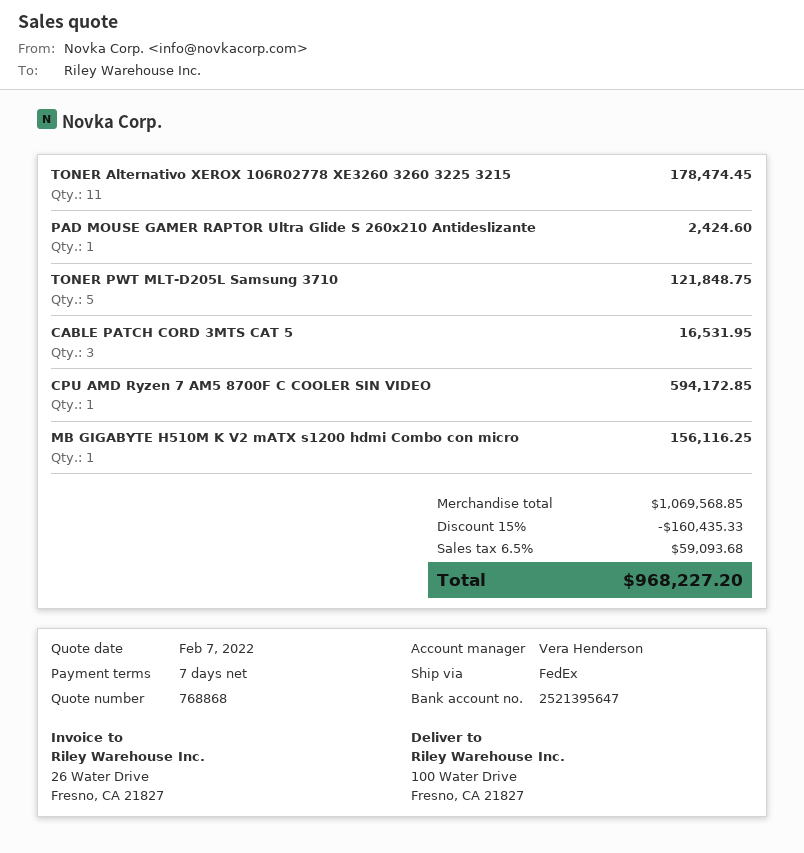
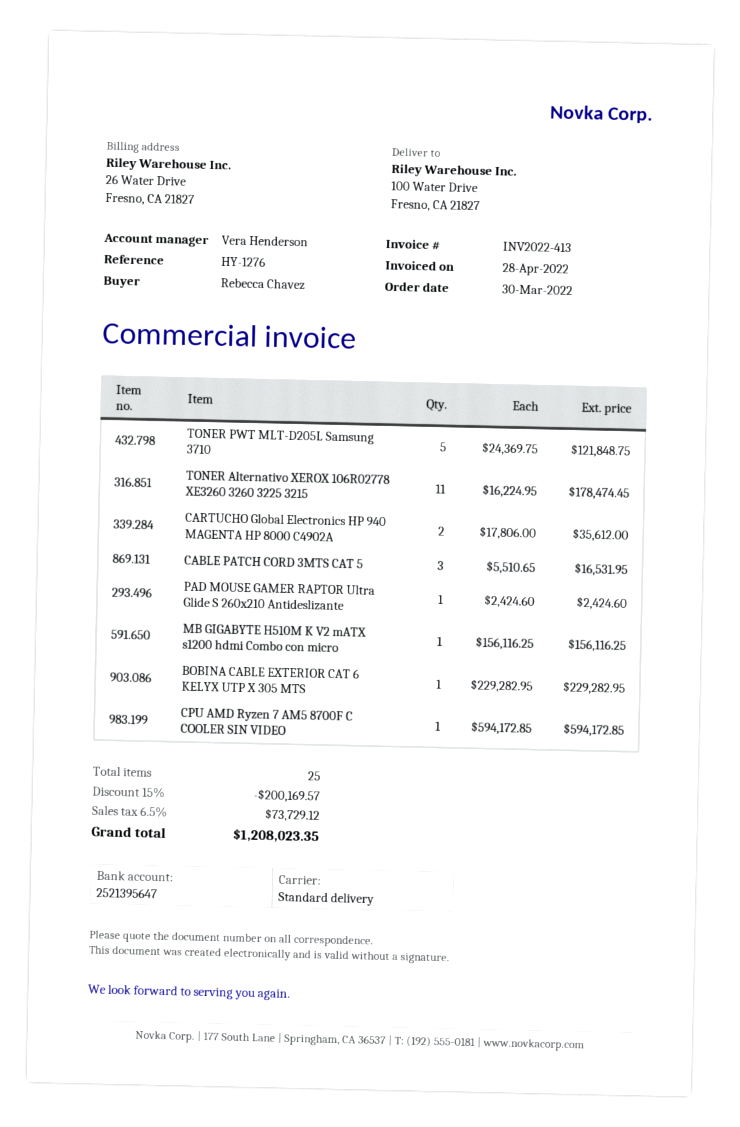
shipping method: FedEx -> standard
CARTUCHO Global Electronics HP 940 MAGENTA HP 8000 C4902A: none -> 2 for 35612.00
BOBINA CABLE EXTERIOR CAT 6 KELYX UTP X 305 MTS: none -> 1 for 229282.95
discount: 15% = 160435.33 -> 15% = 200169.57
tax: 6.5% = 59093.68 -> 6.5% = 73729.12
total: 968227.20 -> 1208023.35

